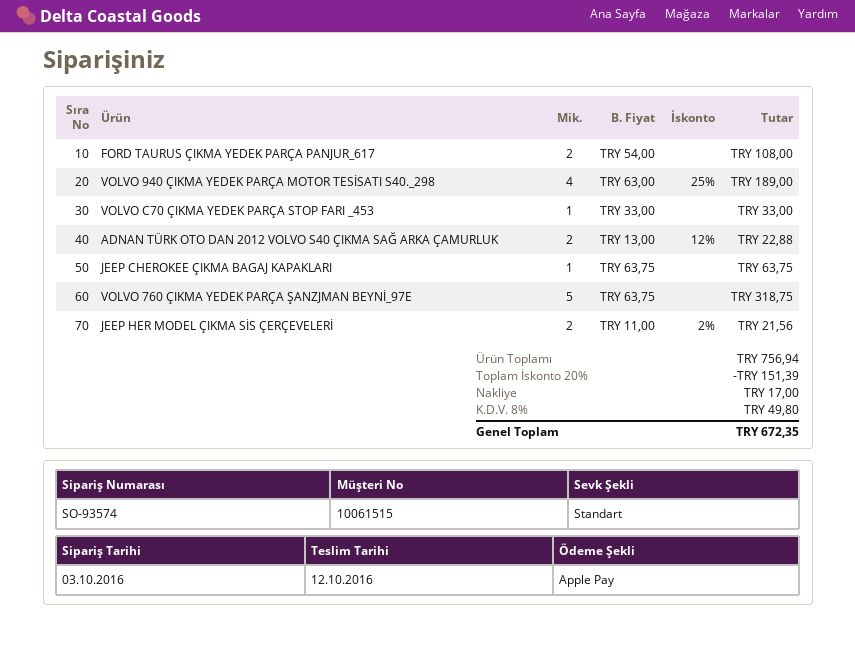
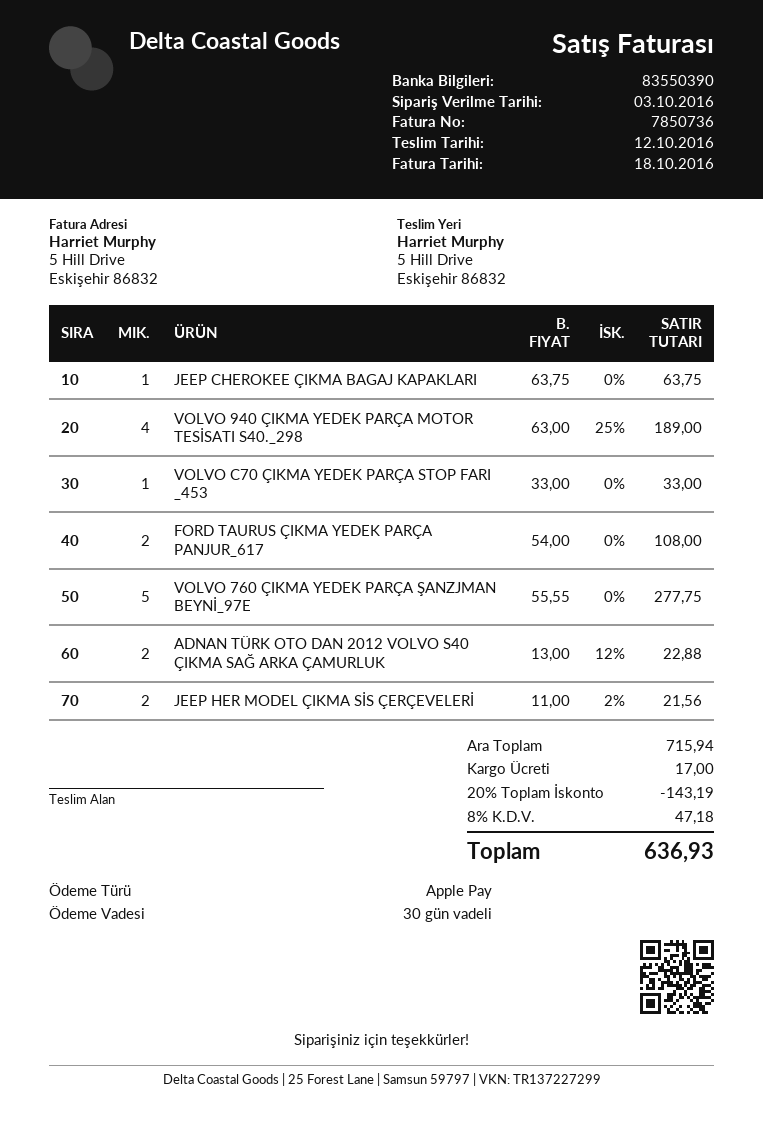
VOLVO 760 ÇIKMA YEDEK PARÇA ŞANZJMAN BEYNİ_97E: 5 x 63.75 = 318.75 -> 5 x 55.55 = 277.75
subtotal: 756.94 -> 715.94
discount: 20% = 151.39 -> 20% = 143.19
tax: 8% = 49.80 -> 8% = 47.18
total: 672.35 -> 636.93

